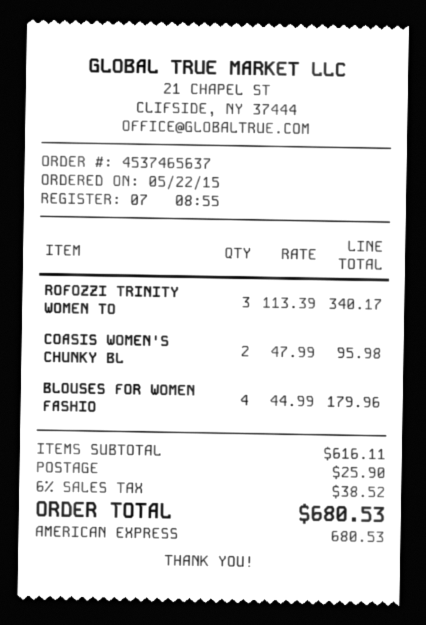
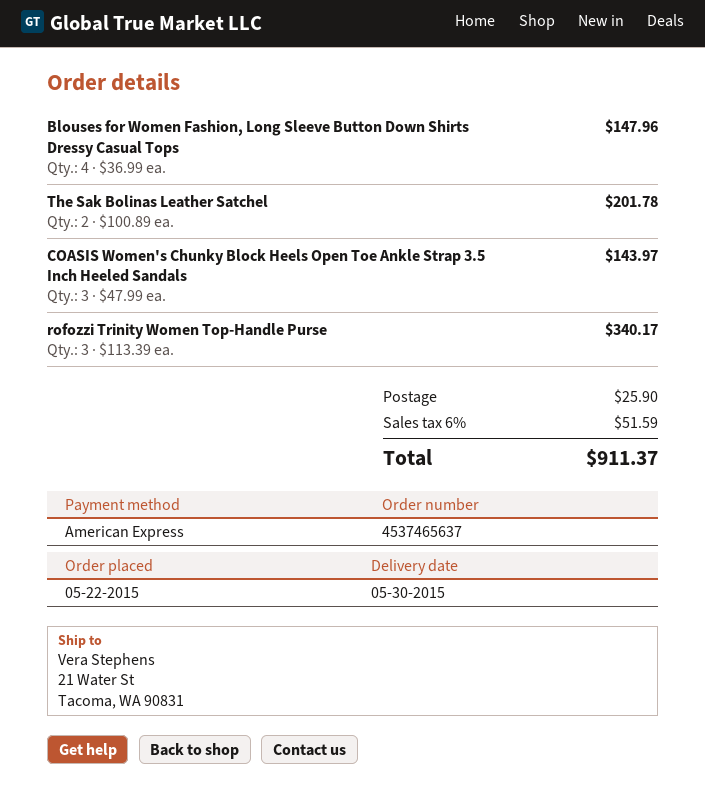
COASIS WOMEN'S CHUNKY BL: 2 x 47.99 = 95.98 -> 3 x 47.99 = 143.97
BLOUSES FOR WOMEN FASHIO: 4 x 44.99 = 179.96 -> 4 x 36.99 = 147.96
The Sak Bolinas Leather Satchel: none -> 2 x 100.89 = 201.78
tax: 6% = 38.52 -> 6% = 51.59
total: 680.53 -> 911.37

